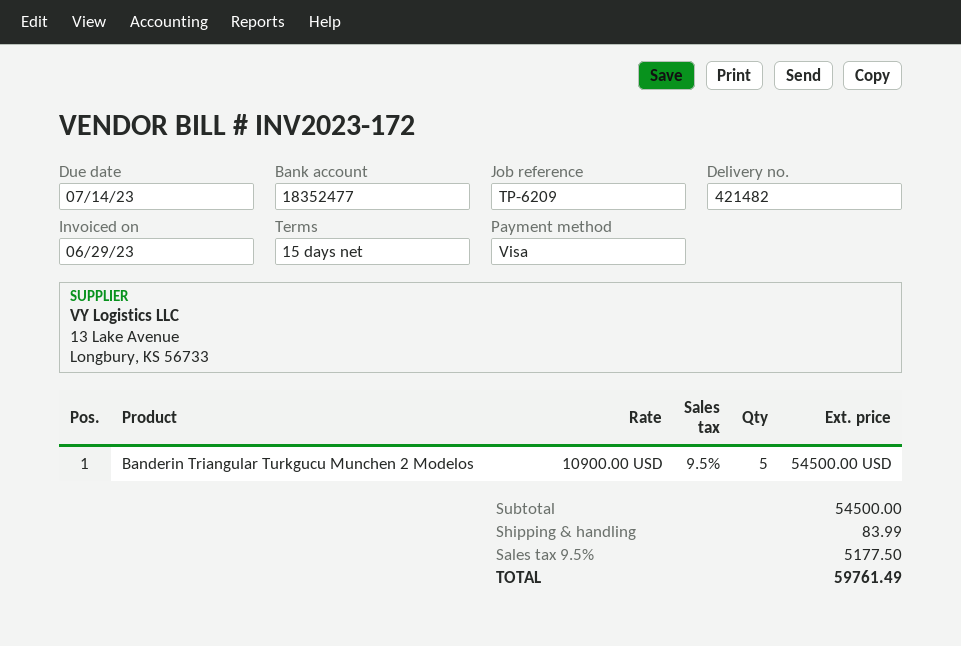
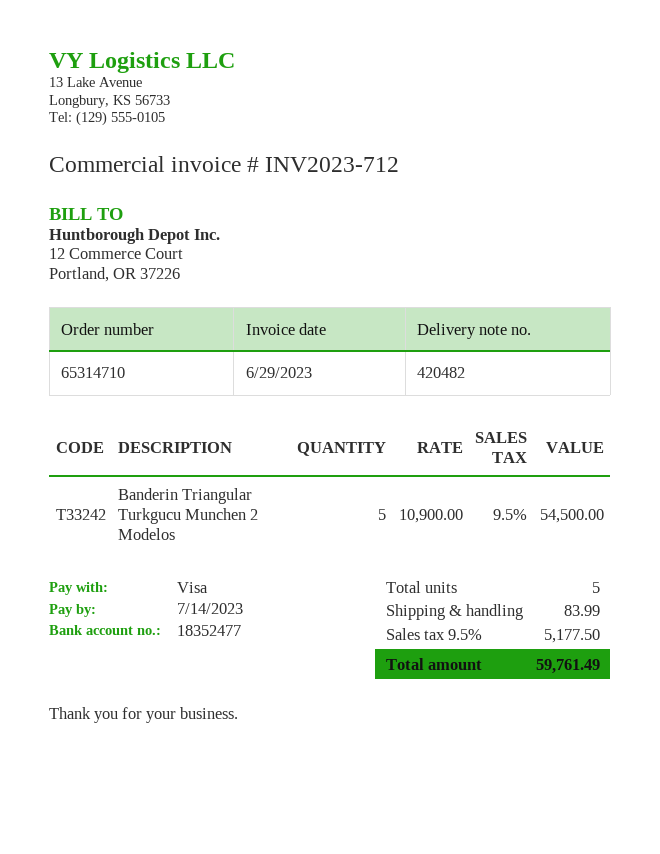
delivery note number: 421482 -> 420482
invoice number: INV2023-172 -> INV2023-712

